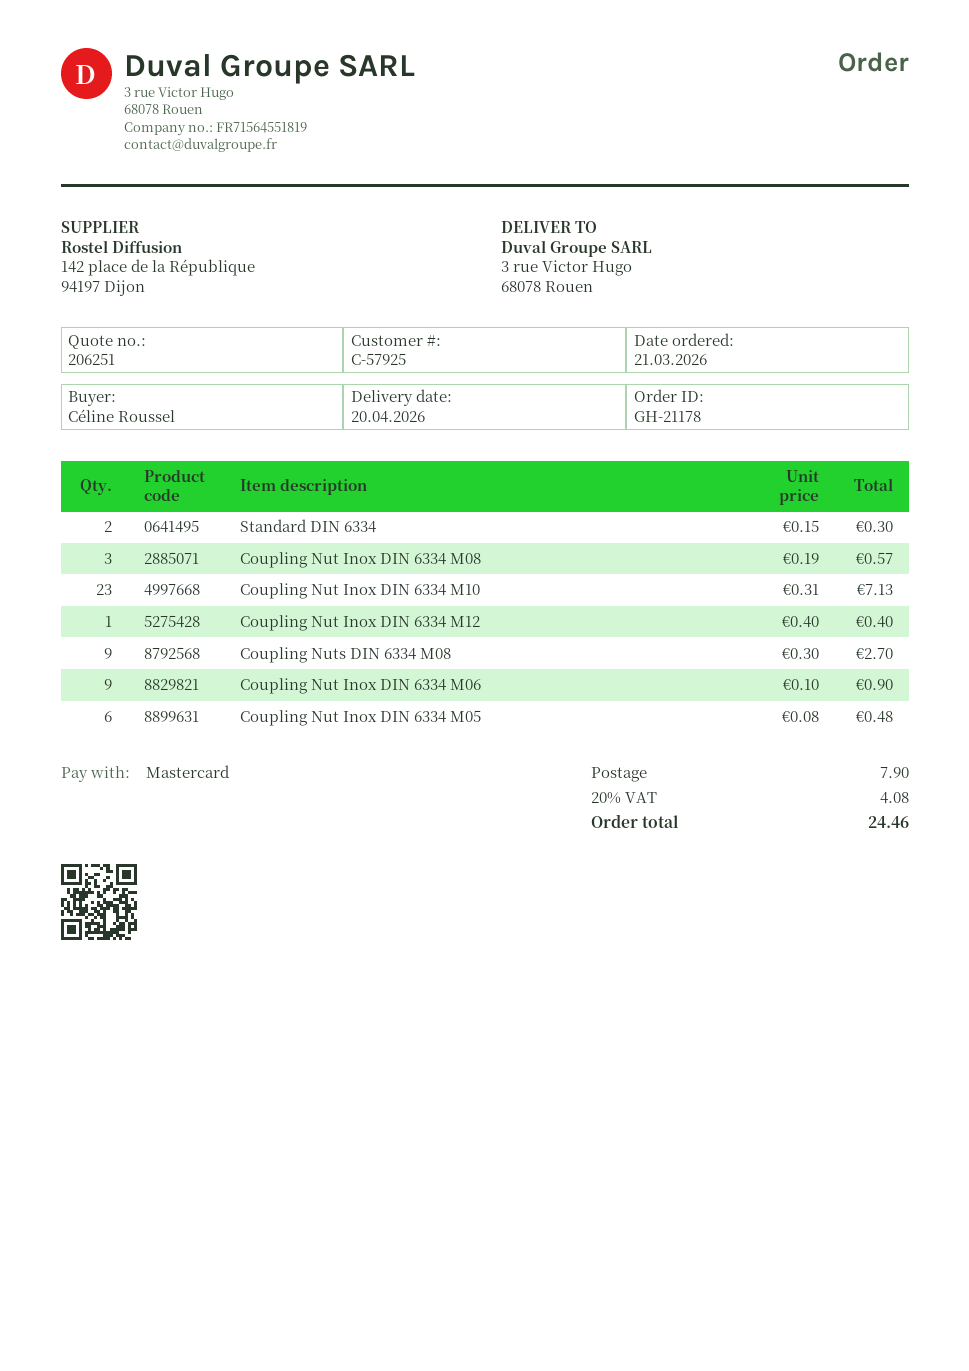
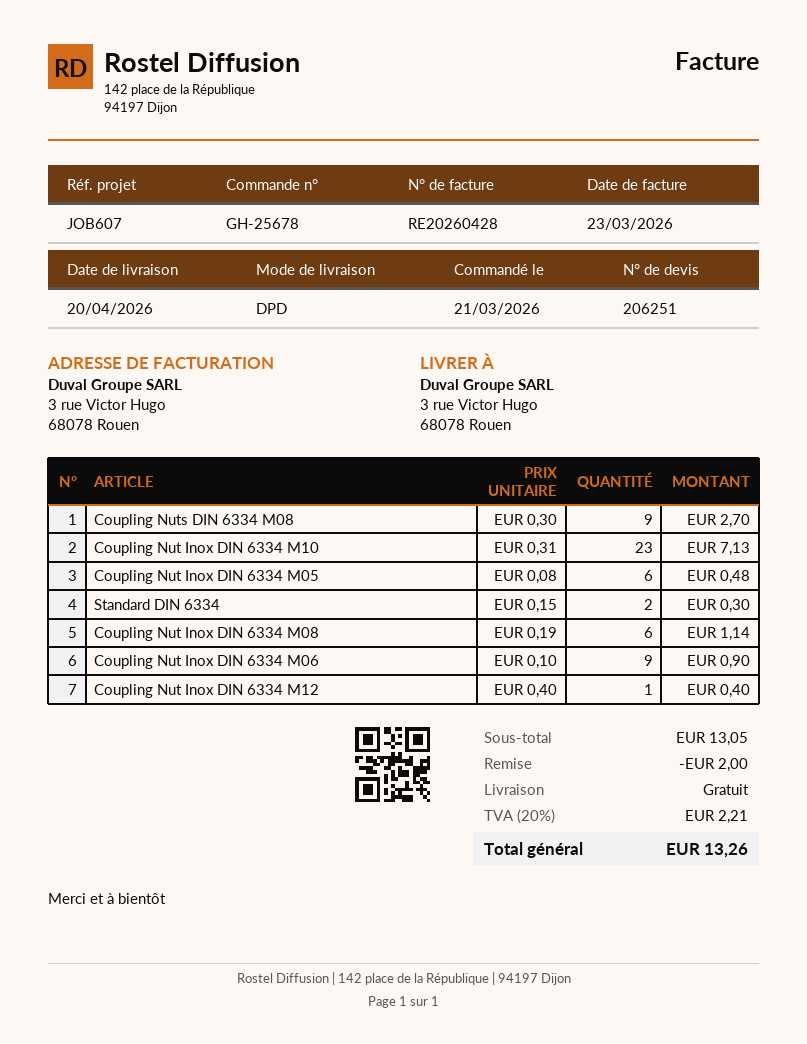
order number: GH-21178 -> GH-25678
Coupling Nut Inox DIN 6334 M08: 3 x 0.19 = 0.57 -> 6 x 0.19 = 1.14
discount: none -> 2.00
shipping: 7.90 -> 0.00
tax: 20% = 4.08 -> 20% = 2.21
total: 24.46 -> 13.26

